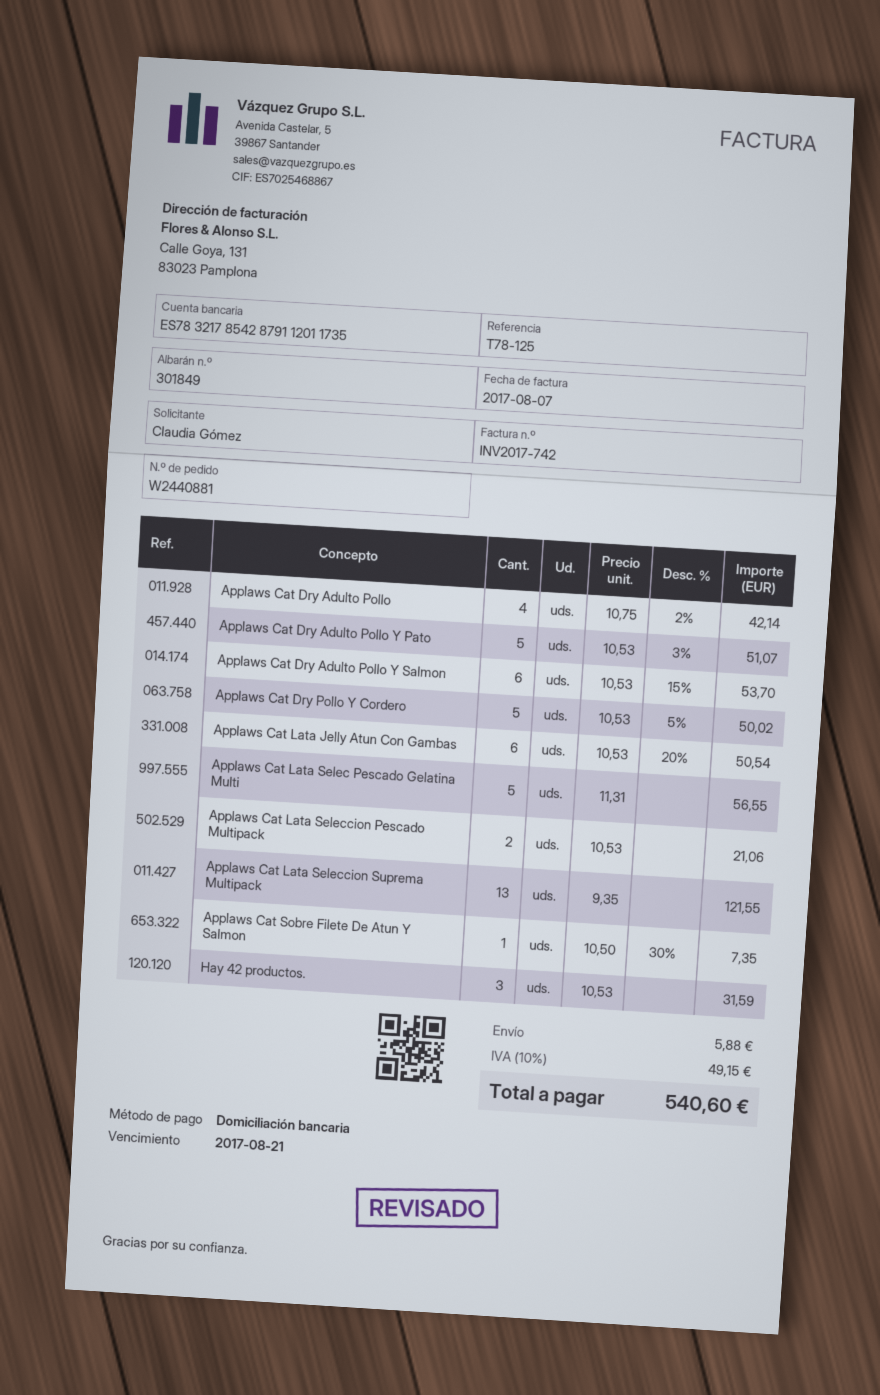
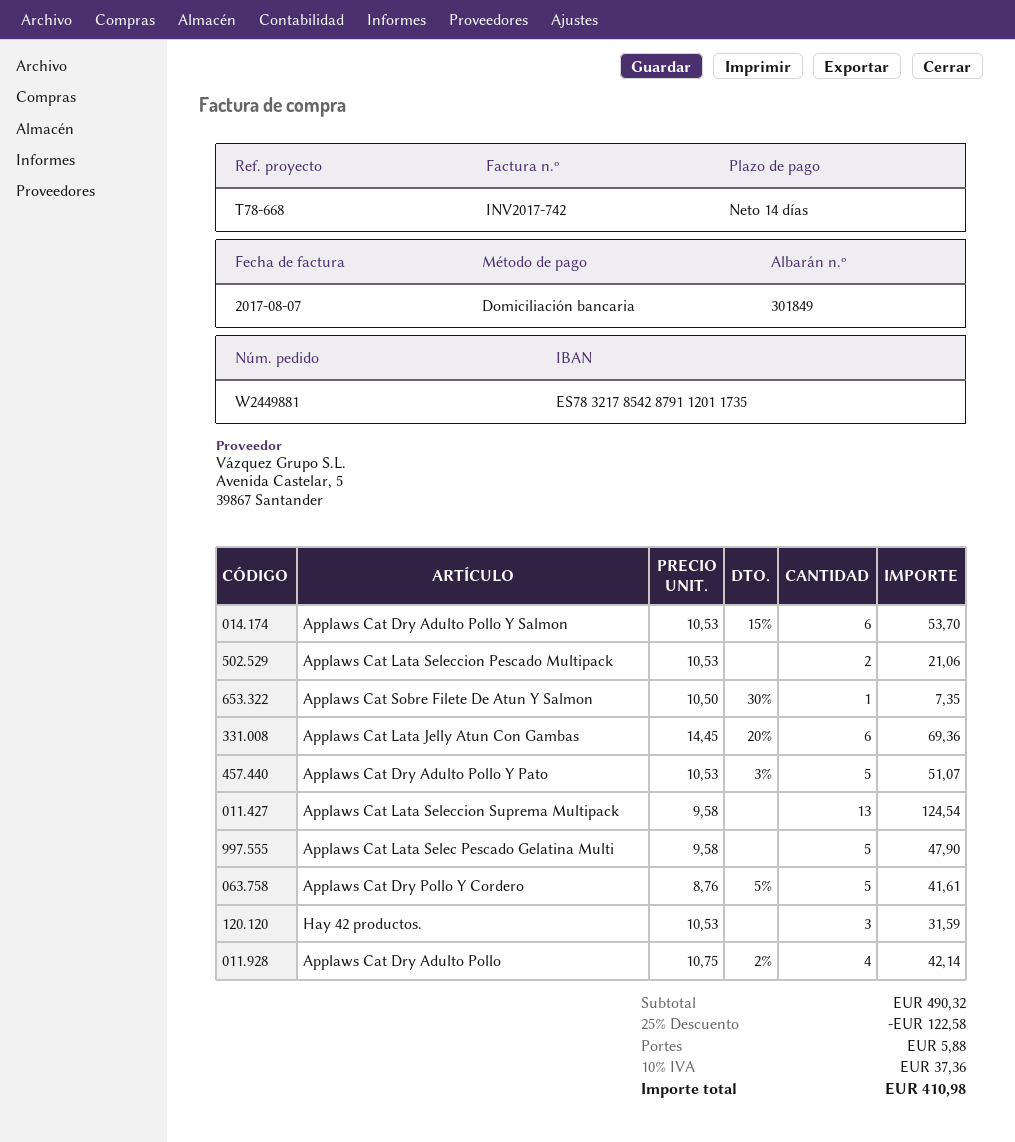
order number: W2440881 -> W2449881
reference: T78-125 -> T78-668
Applaws Cat Dry Pollo Y Cordero: 5 x 10.53 - 5% = 50.02 -> 5 x 8.76 - 5% = 41.61
Applaws Cat Lata Jelly Atun Con Gambas: 6 x 10.53 - 20% = 50.54 -> 6 x 14.45 - 20% = 69.36
Applaws Cat Lata Selec Pescado Gelatina Multi: 5 x 11.31 = 56.55 -> 5 x 9.58 = 47.90
Applaws Cat Lata Seleccion Suprema Multipack: 13 x 9.35 = 121.55 -> 13 x 9.58 = 124.54
discount: none -> 25% = 122.58
tax: 10% = 49.15 -> 10% = 37.36
total: 540.60 -> 410.98

